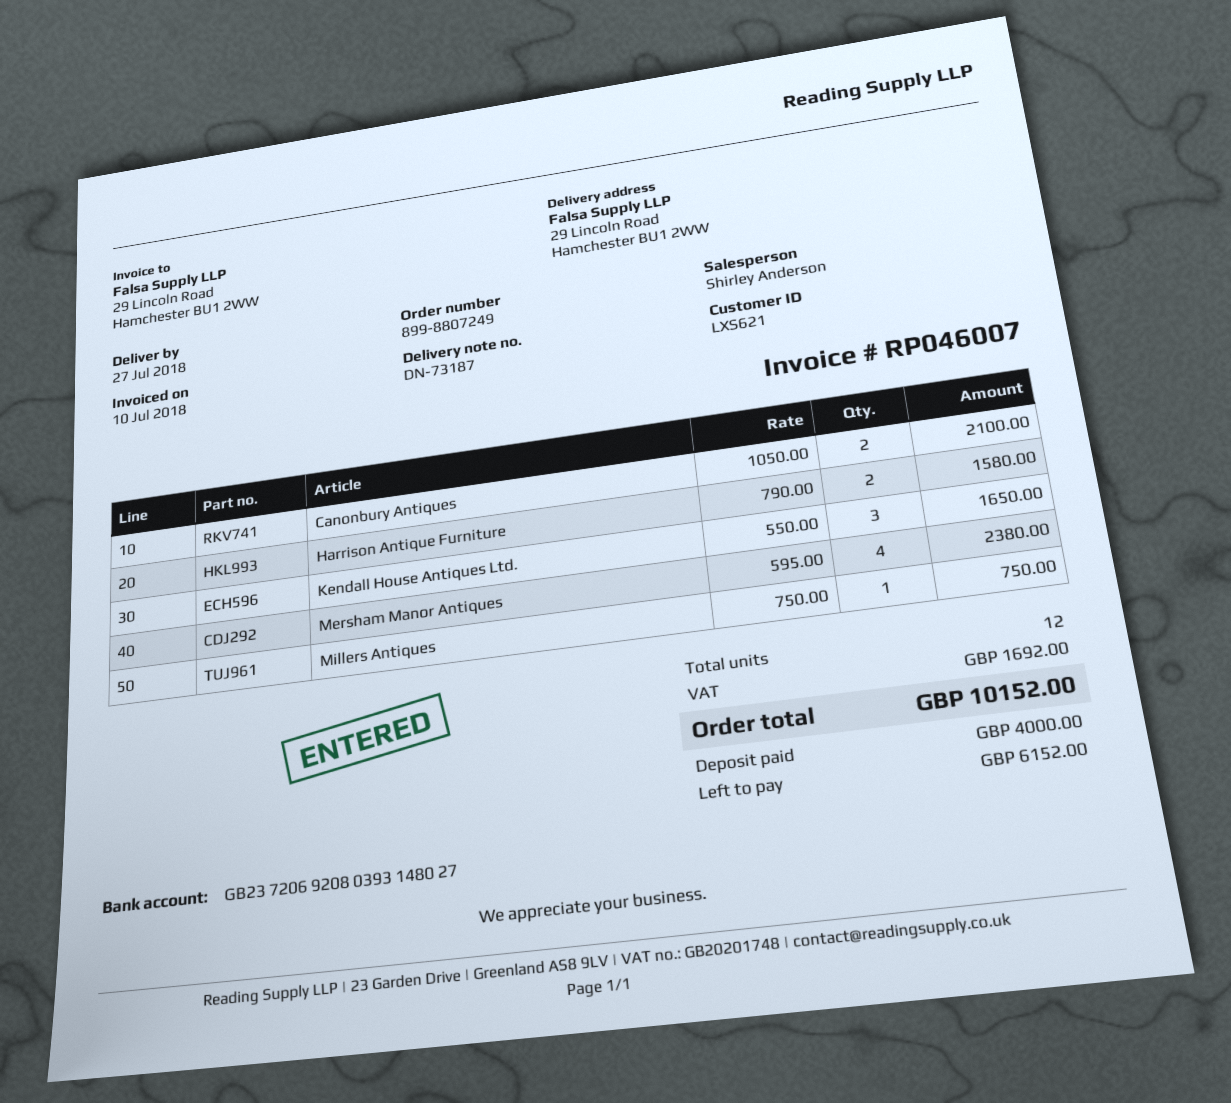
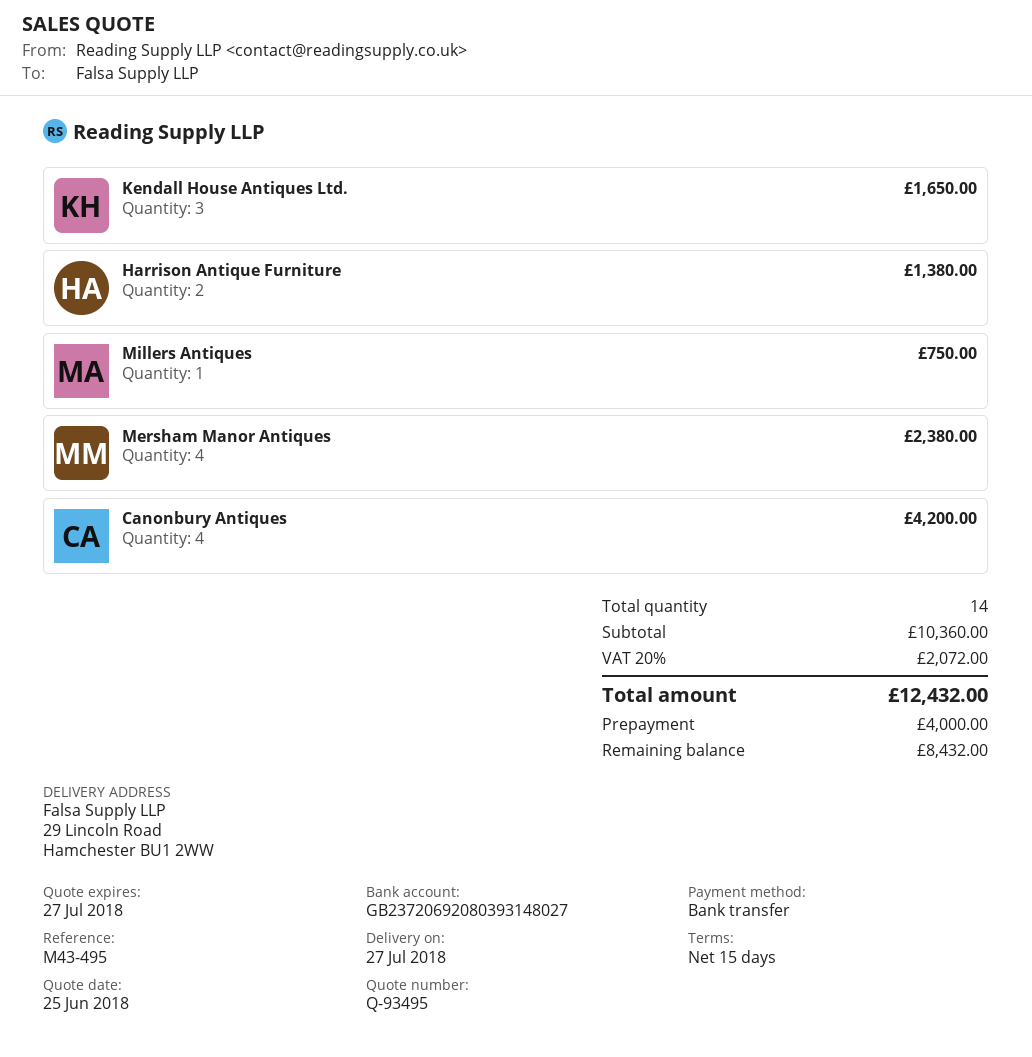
Canonbury Antiques: 2 for 2100.00 -> 4 for 4200.00
Harrison Antique Furniture: 2 for 1580.00 -> 2 for 1380.00
total quantity: 12 -> 14
tax: 1692.00 -> 2072.00
total: 10152.00 -> 12432.00
balance: 6152.00 -> 8432.00

